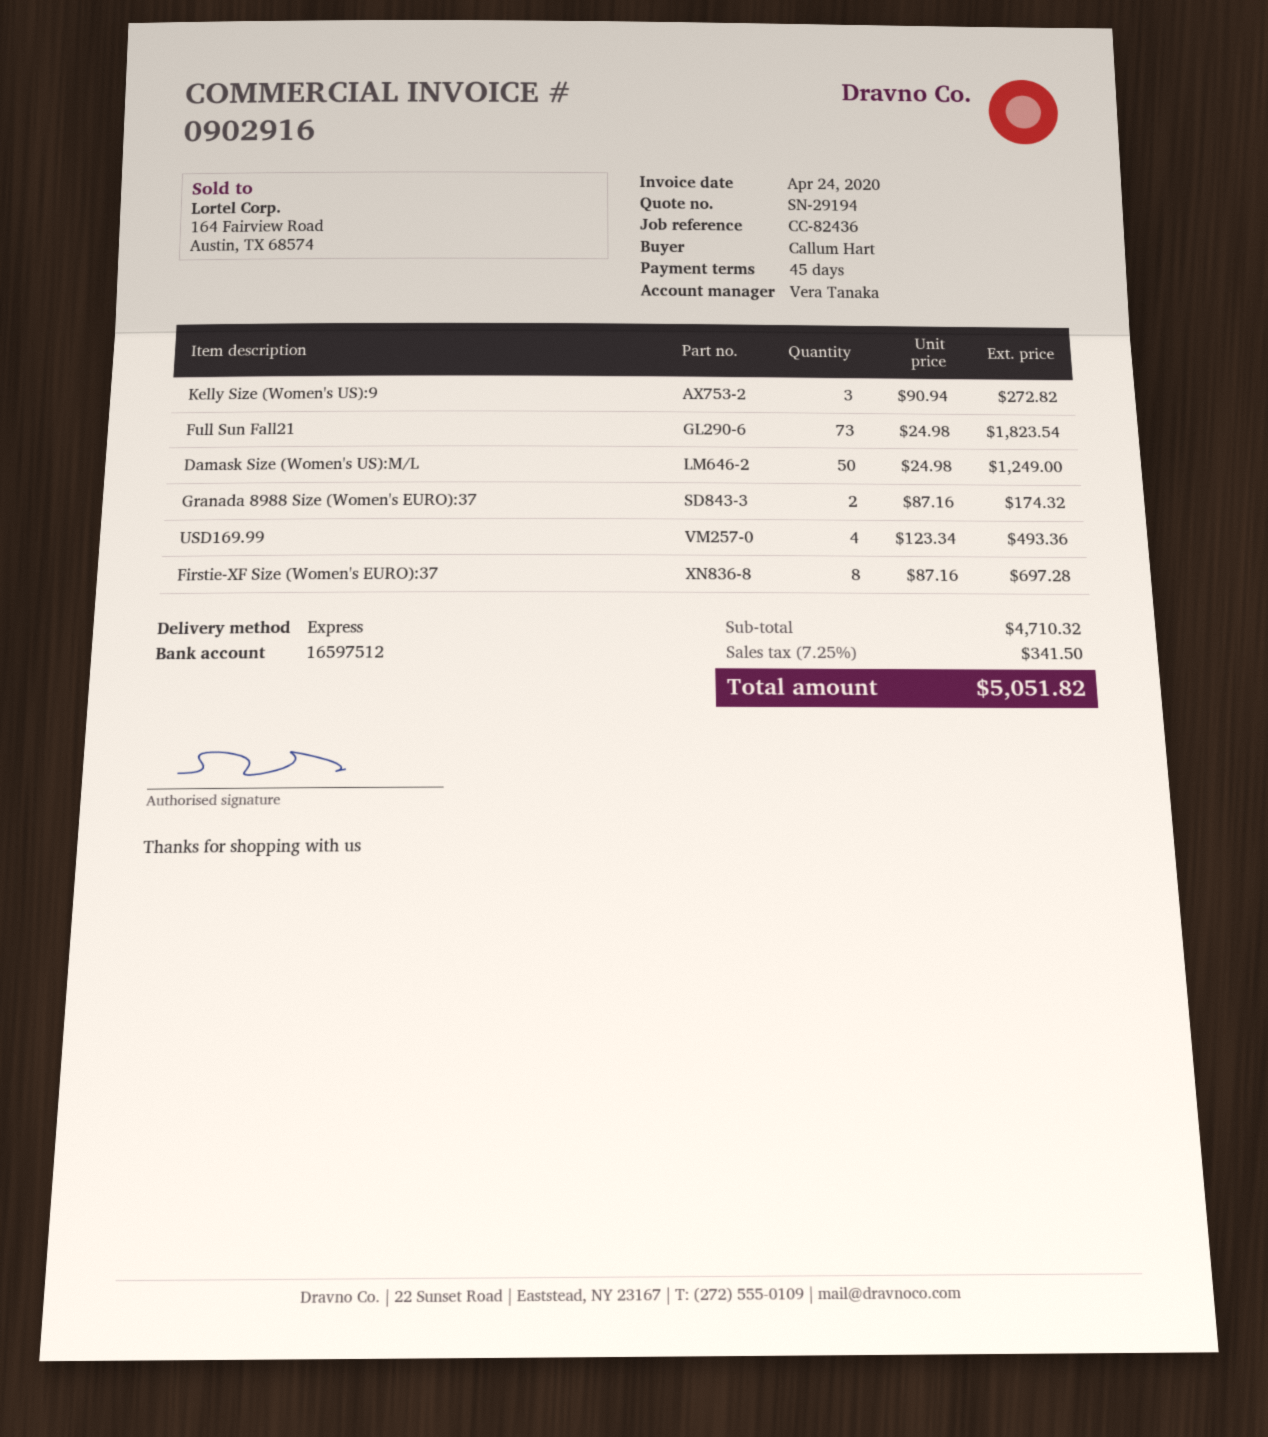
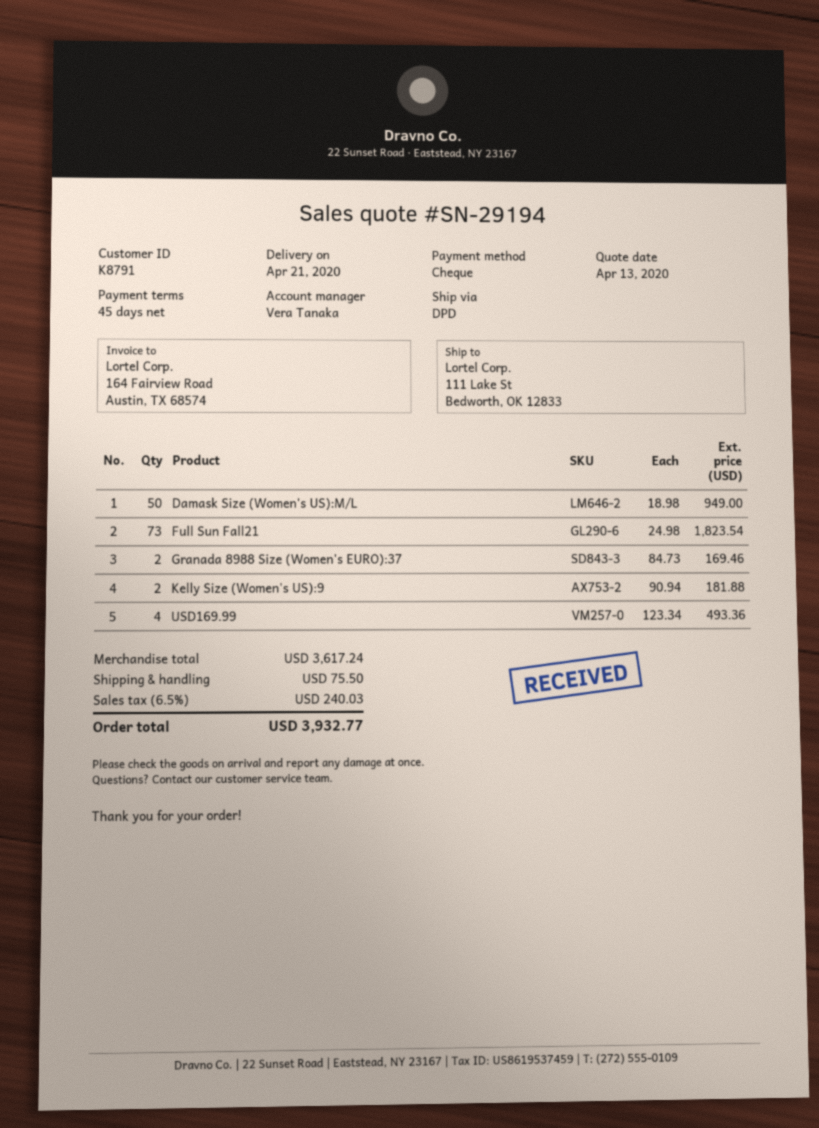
shipping method: express -> DPD
Kelly Size (Women's US):9: 3 x 90.94 = 272.82 -> 2 x 90.94 = 181.88
Damask Size (Women's US):M/L: 50 x 24.98 = 1249.00 -> 50 x 18.98 = 949.00
Granada 8988 Size (Women's EURO):37: 2 x 87.16 = 174.32 -> 2 x 84.73 = 169.46
Firstie-XF Size (Women's EURO):37: 8 x 87.16 = 697.28 -> none
subtotal: 4710.32 -> 3617.24
shipping: none -> 75.50
tax: 7.25% = 341.50 -> 6.5% = 240.03
total: 5051.82 -> 3932.77

